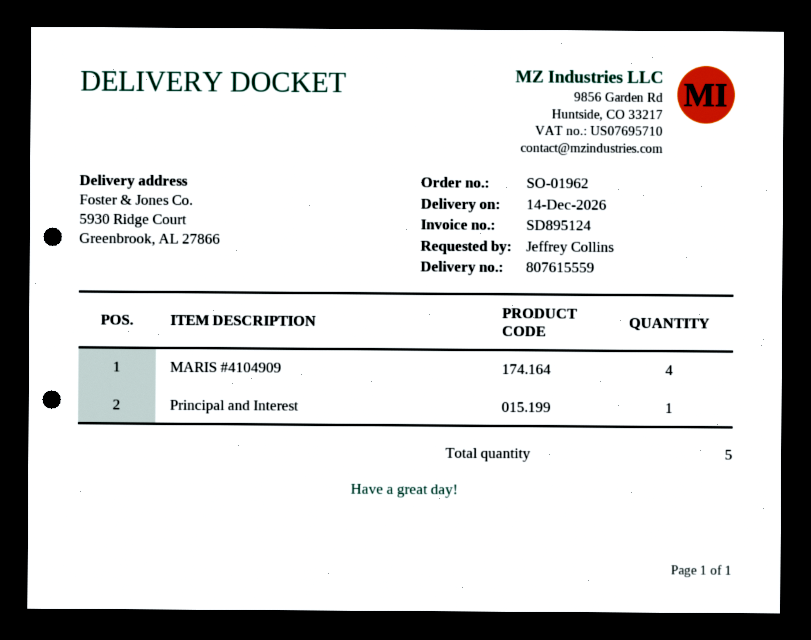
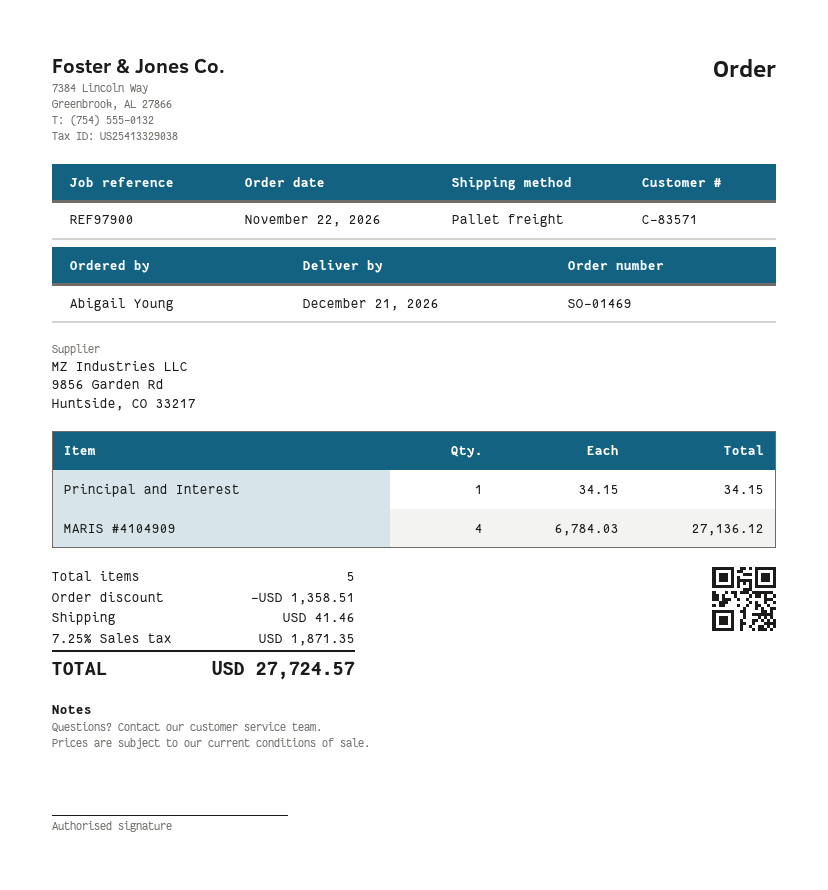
order number: SO-01962 -> SO-01469
delivery date: 2026-12-14 -> 2026-12-21
ordered by: Jeffrey Collins -> Abigail Young

